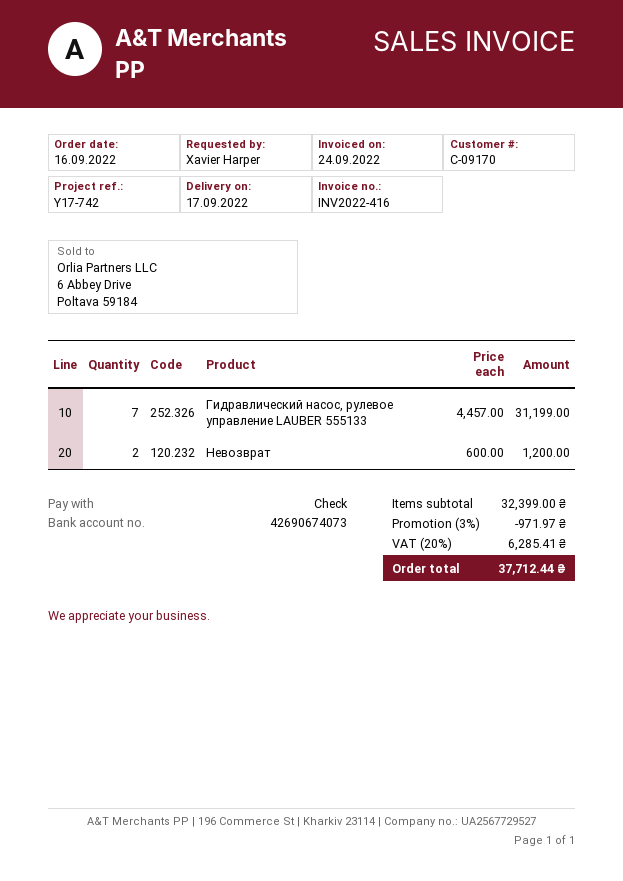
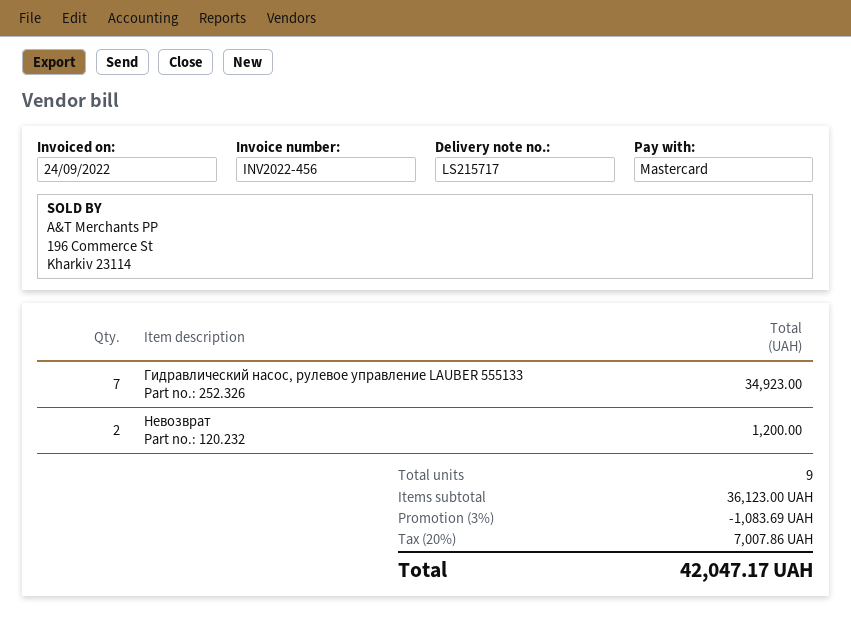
invoice number: INV2022-416 -> INV2022-456
payment method: cheque -> Mastercard
Гидравлический насос, рулевое управление LAUBER 555133: 7 for 31199.00 -> 7 for 34923.00
subtotal: 32399.00 -> 36123.00
discount: 3% = 971.97 -> 3% = 1083.69
tax: 20% = 6285.41 -> 20% = 7007.86
total: 37712.44 -> 42047.17

